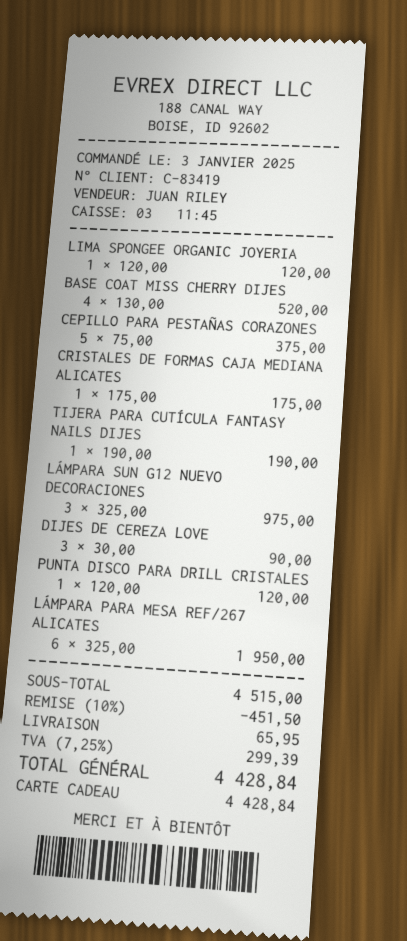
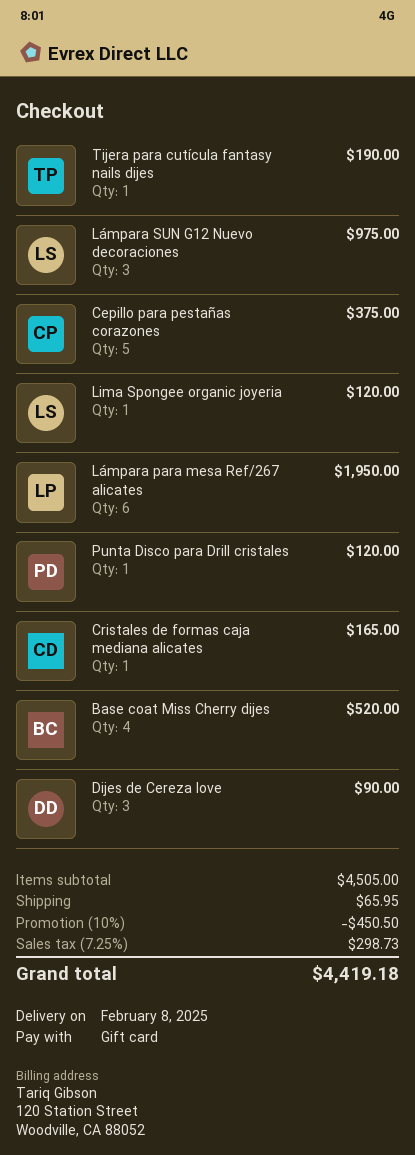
CRISTALES DE FORMAS CAJA MEDIANA ALICATES: 1 for 175.00 -> 1 for 165.00
subtotal: 4515.00 -> 4505.00
discount: 10% = 451.50 -> 10% = 450.50
tax: 7.25% = 299.39 -> 7.25% = 298.73
total: 4428.84 -> 4419.18

